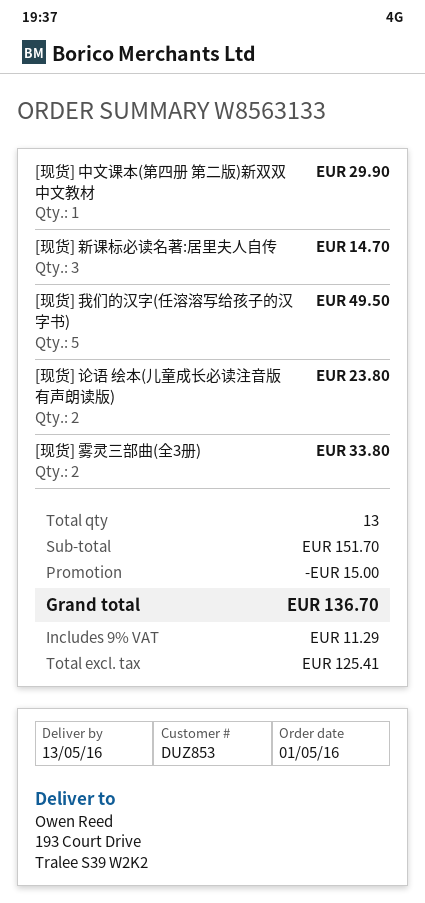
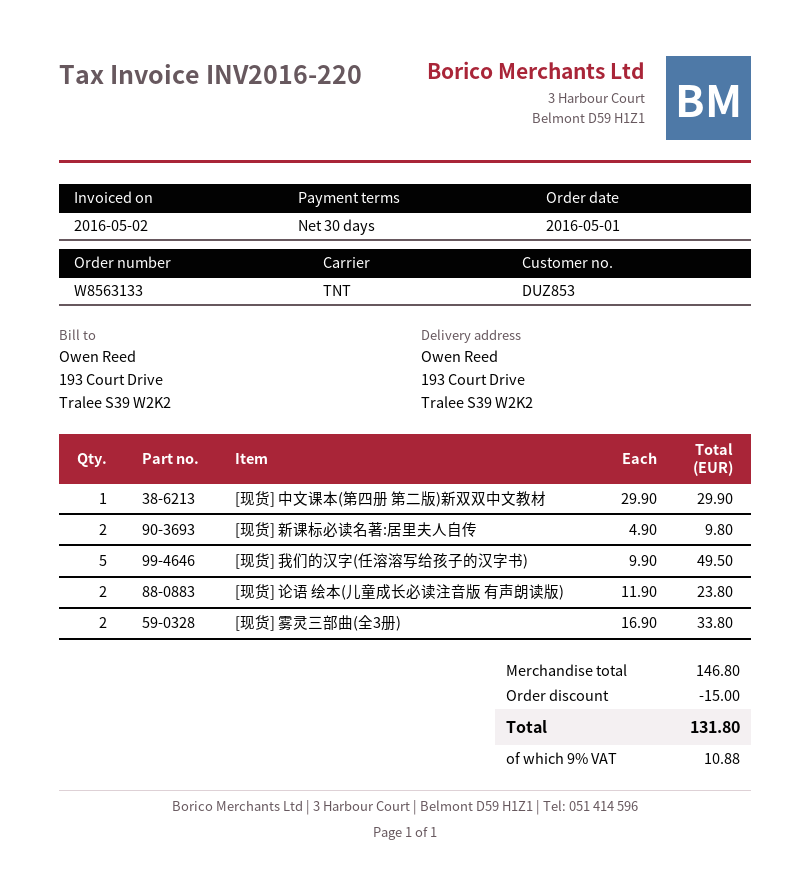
[现货] 新课标必读名著:居里夫人自传: 3 for 14.70 -> 2 for 9.80
subtotal: 151.70 -> 146.80
tax: 9% = 11.29 -> 9% = 10.88
total: 136.70 -> 131.80

